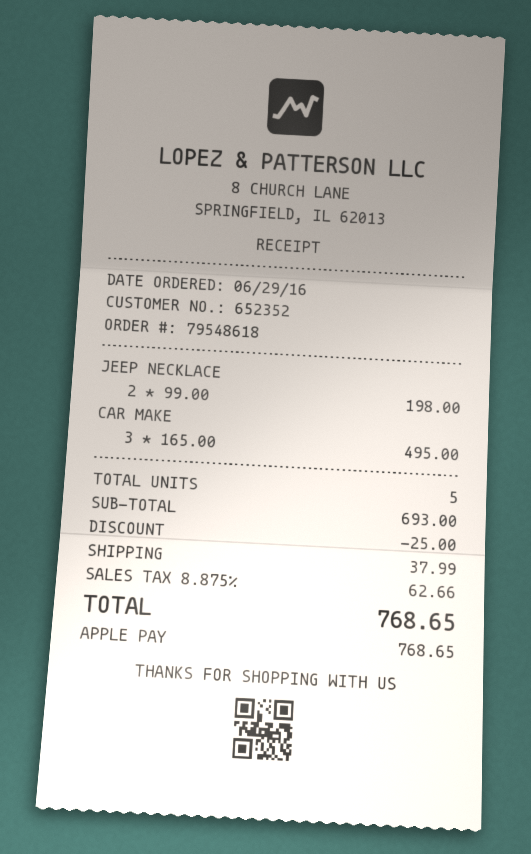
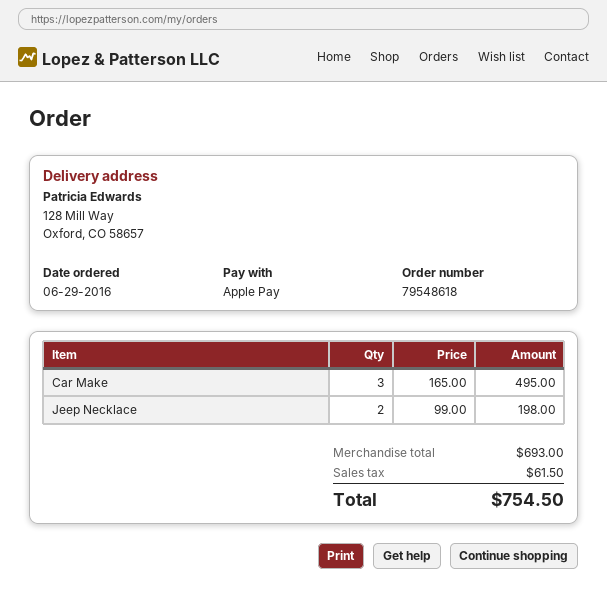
discount: 25.00 -> none
shipping: 37.99 -> none
tax: 62.66 -> 61.50
total: 768.65 -> 754.50

